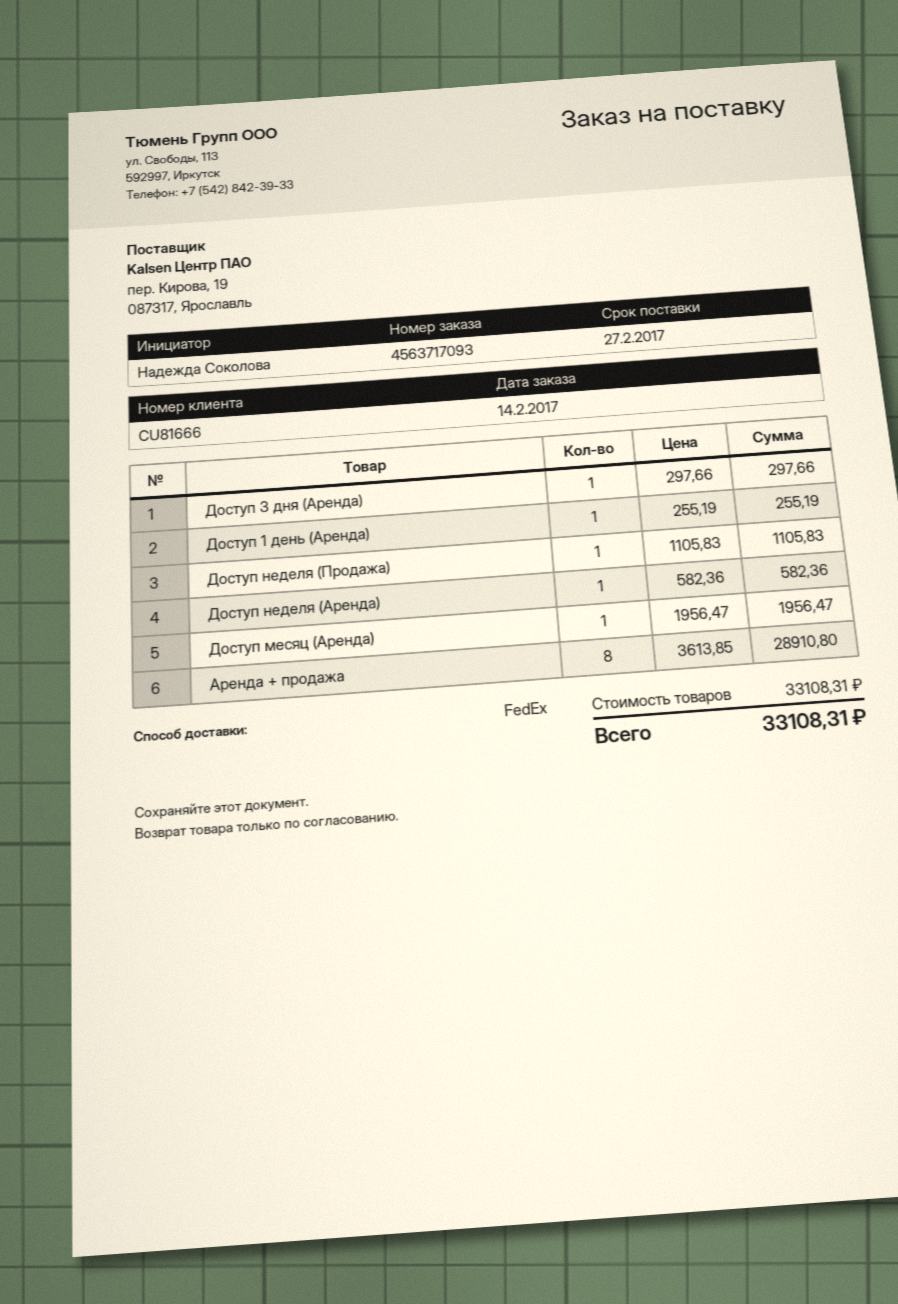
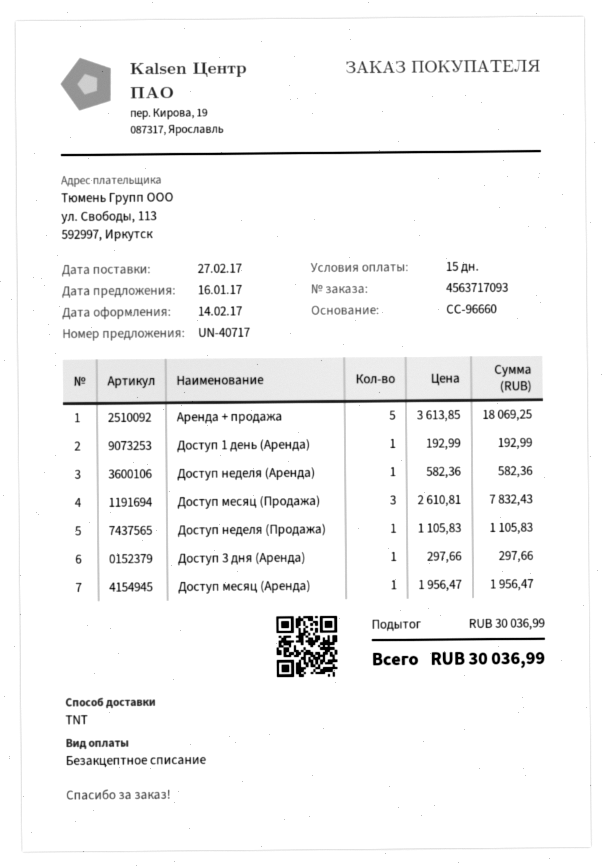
shipping method: FedEx -> TNT
Доступ 1 день (Аренда): 1 x 255.19 = 255.19 -> 1 x 192.99 = 192.99
Аренда + продажа: 8 x 3613.85 = 28910.80 -> 5 x 3613.85 = 18069.25
Доступ месяц (Продажа): none -> 3 x 2610.81 = 7832.43
subtotal: 33108.31 -> 30036.99
total: 33108.31 -> 30036.99

